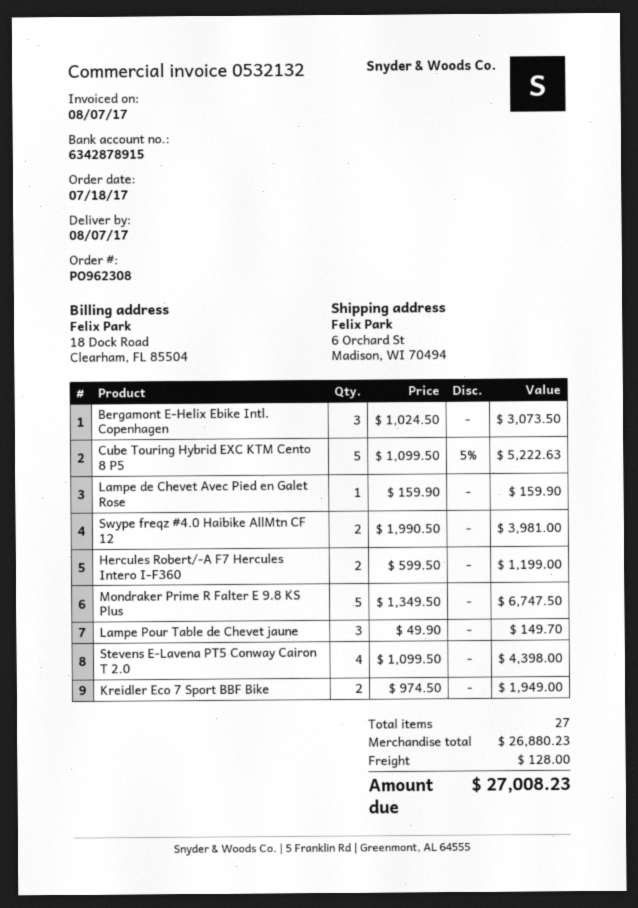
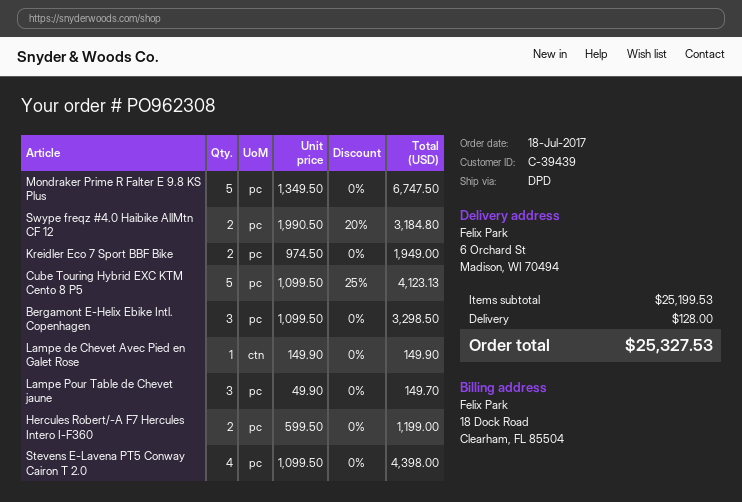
Bergamont E-Helix Ebike Intl. Copenhagen: 3 x 1024.50 = 3073.50 -> 3 x 1099.50 = 3298.50
Cube Touring Hybrid EXC KTM Cento 8 P5: 5 x 1099.50 - 5% = 5222.63 -> 5 x 1099.50 - 25% = 4123.13
Lampe de Chevet Avec Pied en Galet Rose: 1 x 159.90 = 159.90 -> 1 x 149.90 = 149.90
Swype freqz #4.0 Haibike AllMtn CF 12: 2 x 1990.50 = 3981.00 -> 2 x 1990.50 - 20% = 3184.80
subtotal: 26880.23 -> 25199.53
total: 27008.23 -> 25327.53

